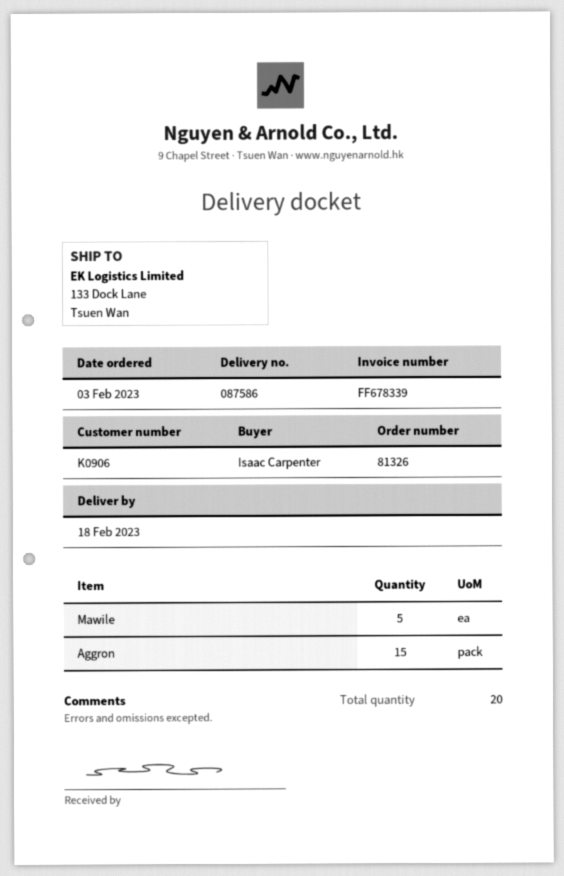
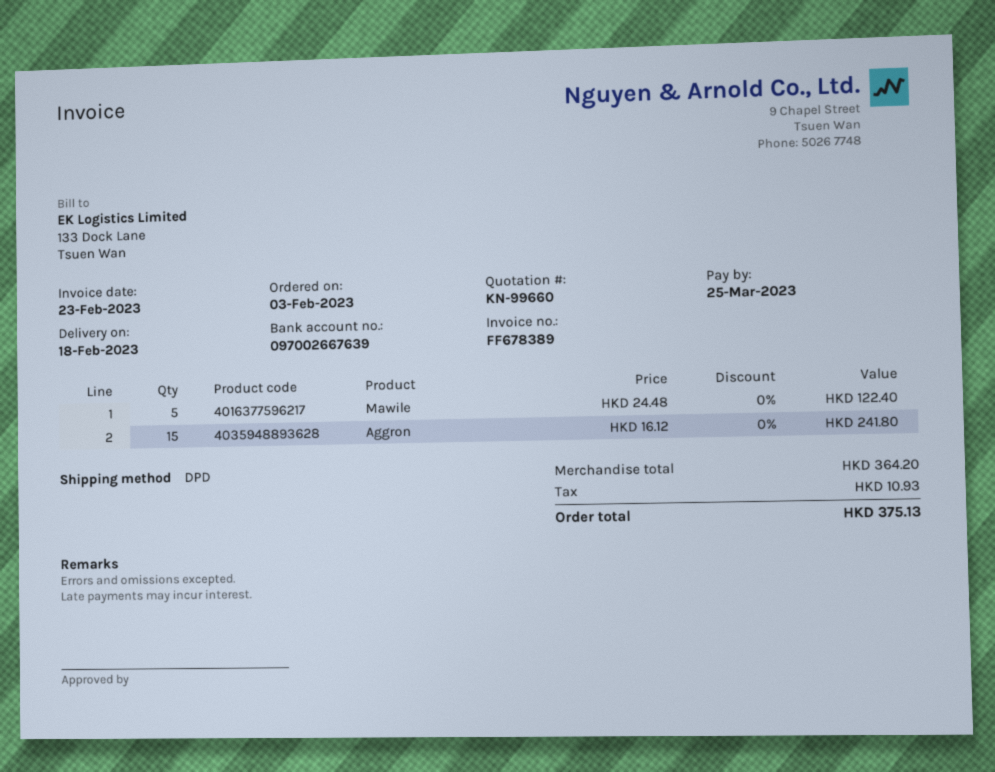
invoice number: FF678339 -> FF678389

